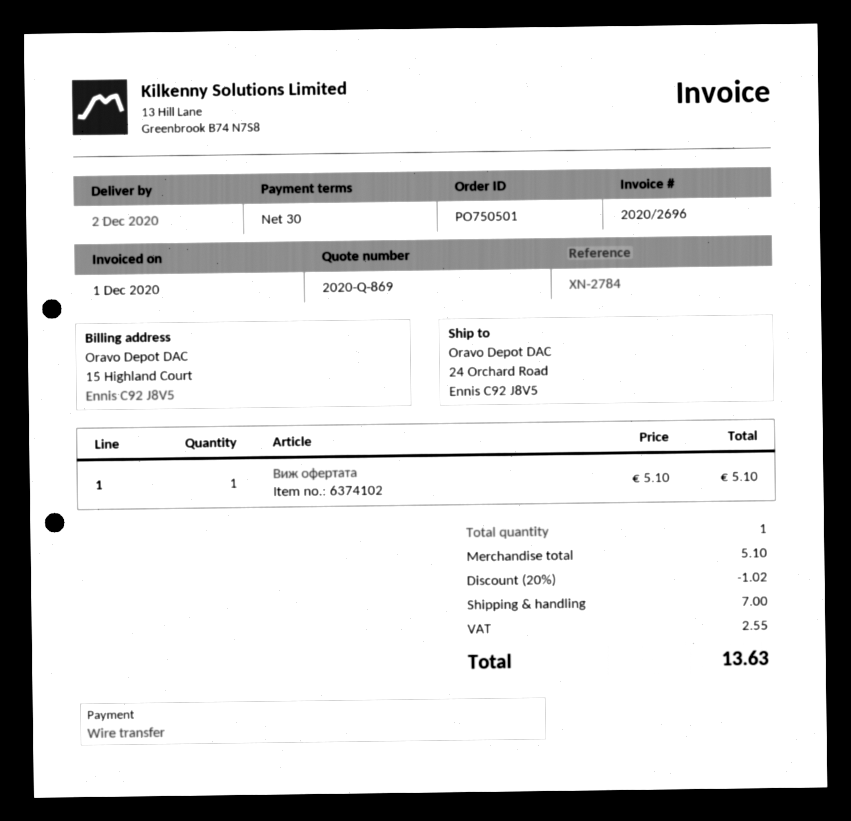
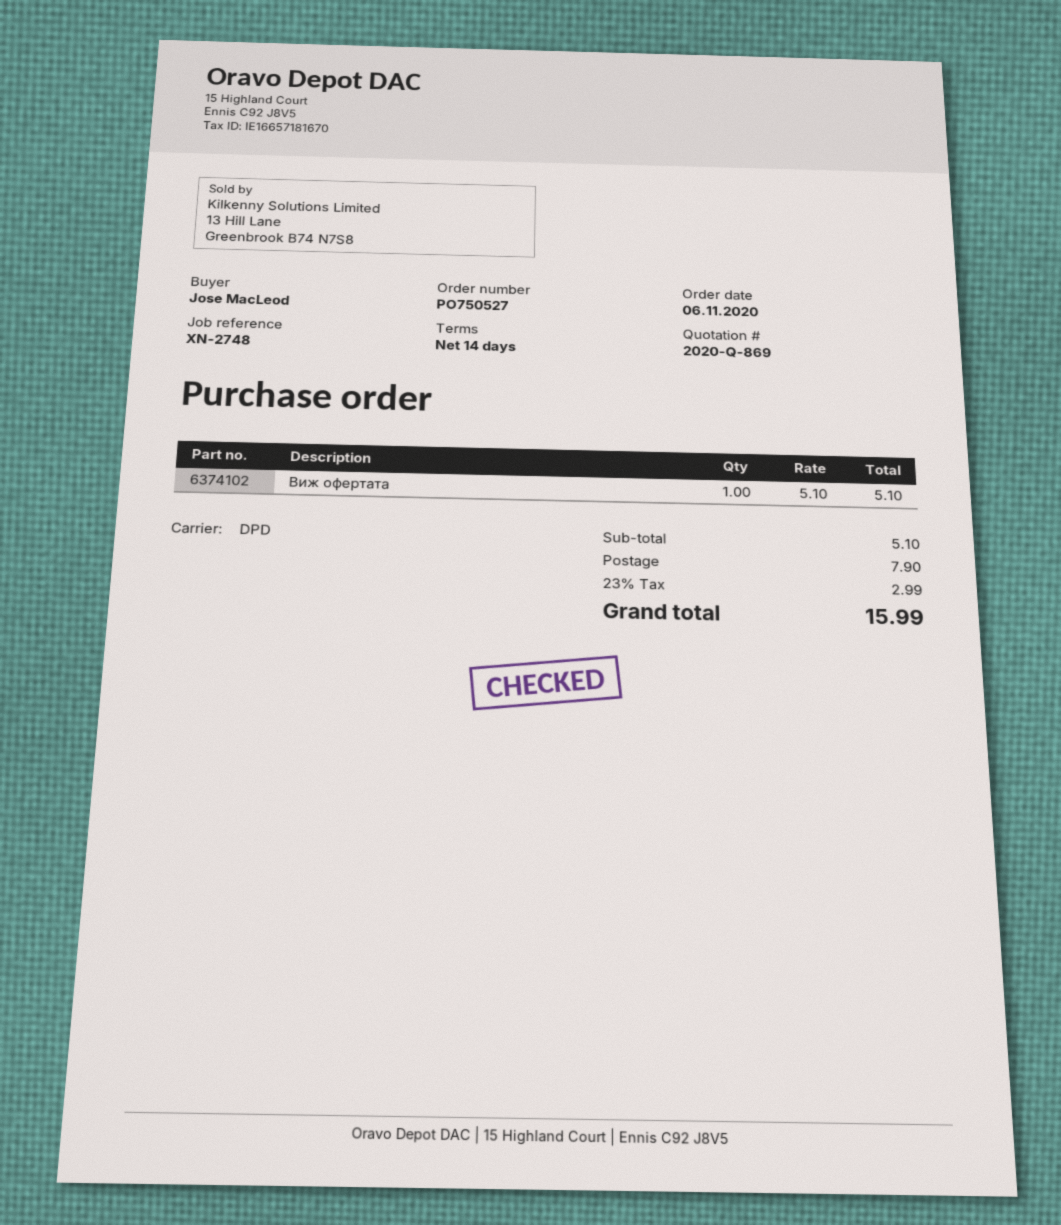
order number: PO750501 -> PO750527
payment terms: 30 days -> 14 days
reference: XN-2784 -> XN-2748
discount: 20% = 1.02 -> none
shipping: 7.00 -> 7.90
tax: 2.55 -> 2.99
total: 13.63 -> 15.99

